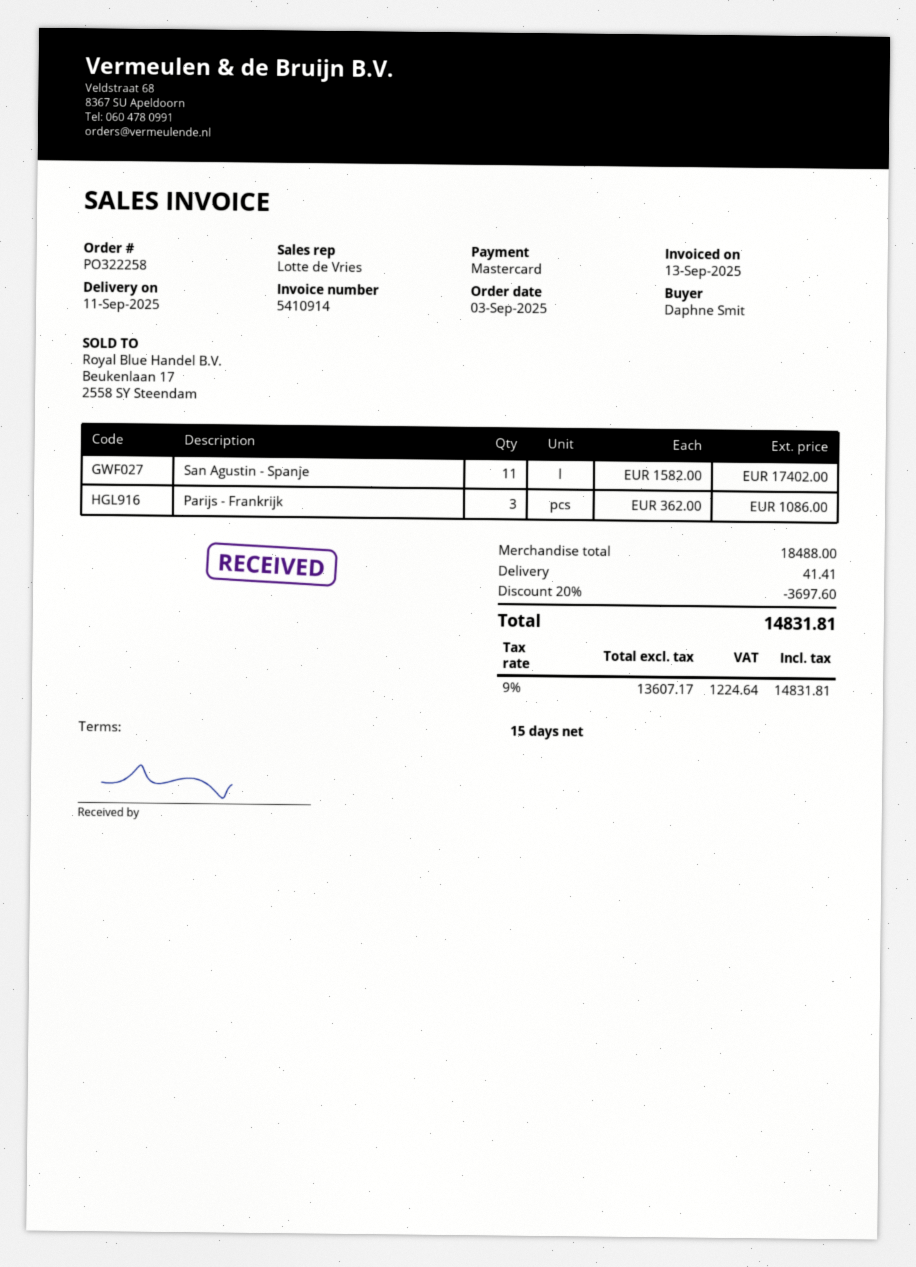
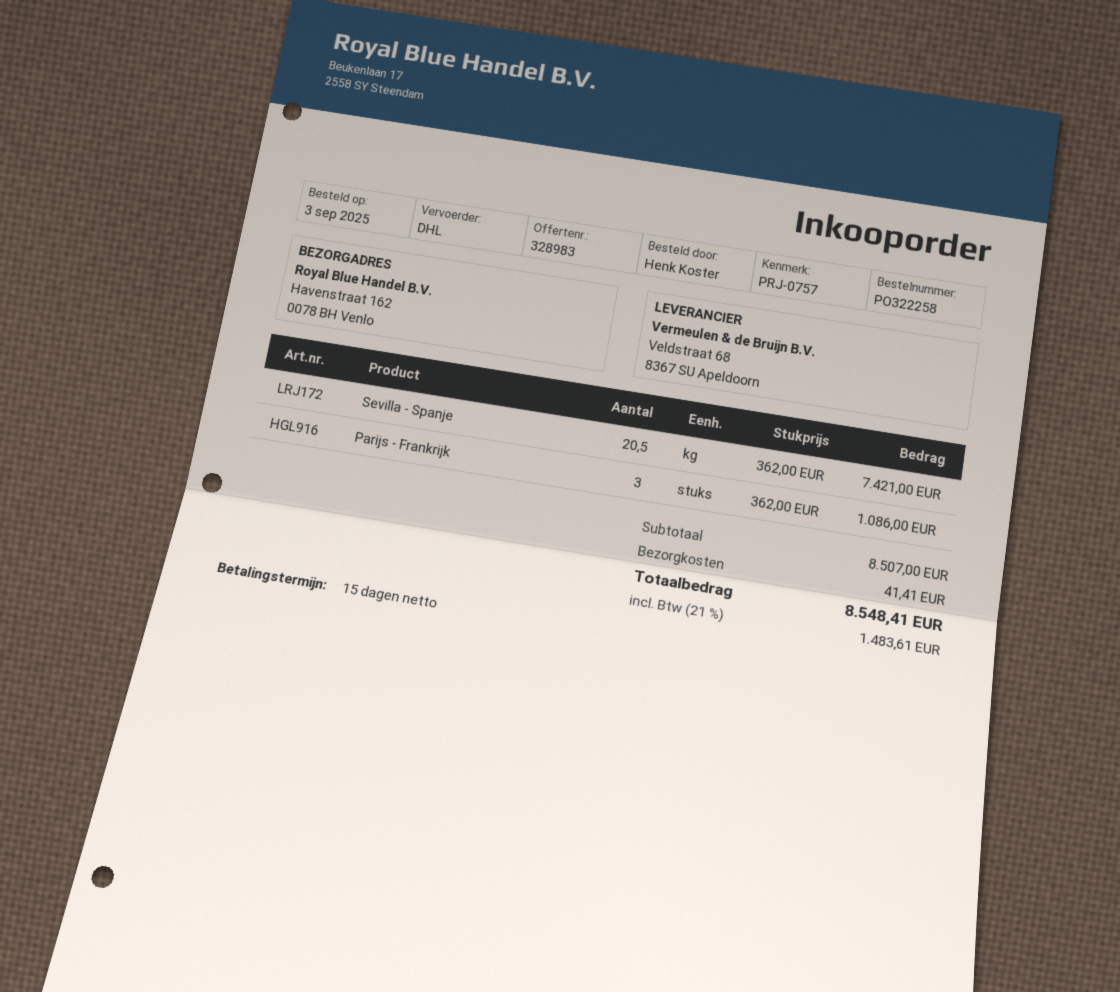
ordered by: Daphne Smit -> Henk Koster
San Agustin - Spanje: 11 x 1582.00 = 17402.00 -> none
Sevilla - Spanje: none -> 20.5 x 362.00 = 7421.00
subtotal: 18488.00 -> 8507.00
discount: 20% = 3697.60 -> none
tax: 9% = 1224.64 -> 21% = 1483.61
total: 14831.81 -> 8548.41

